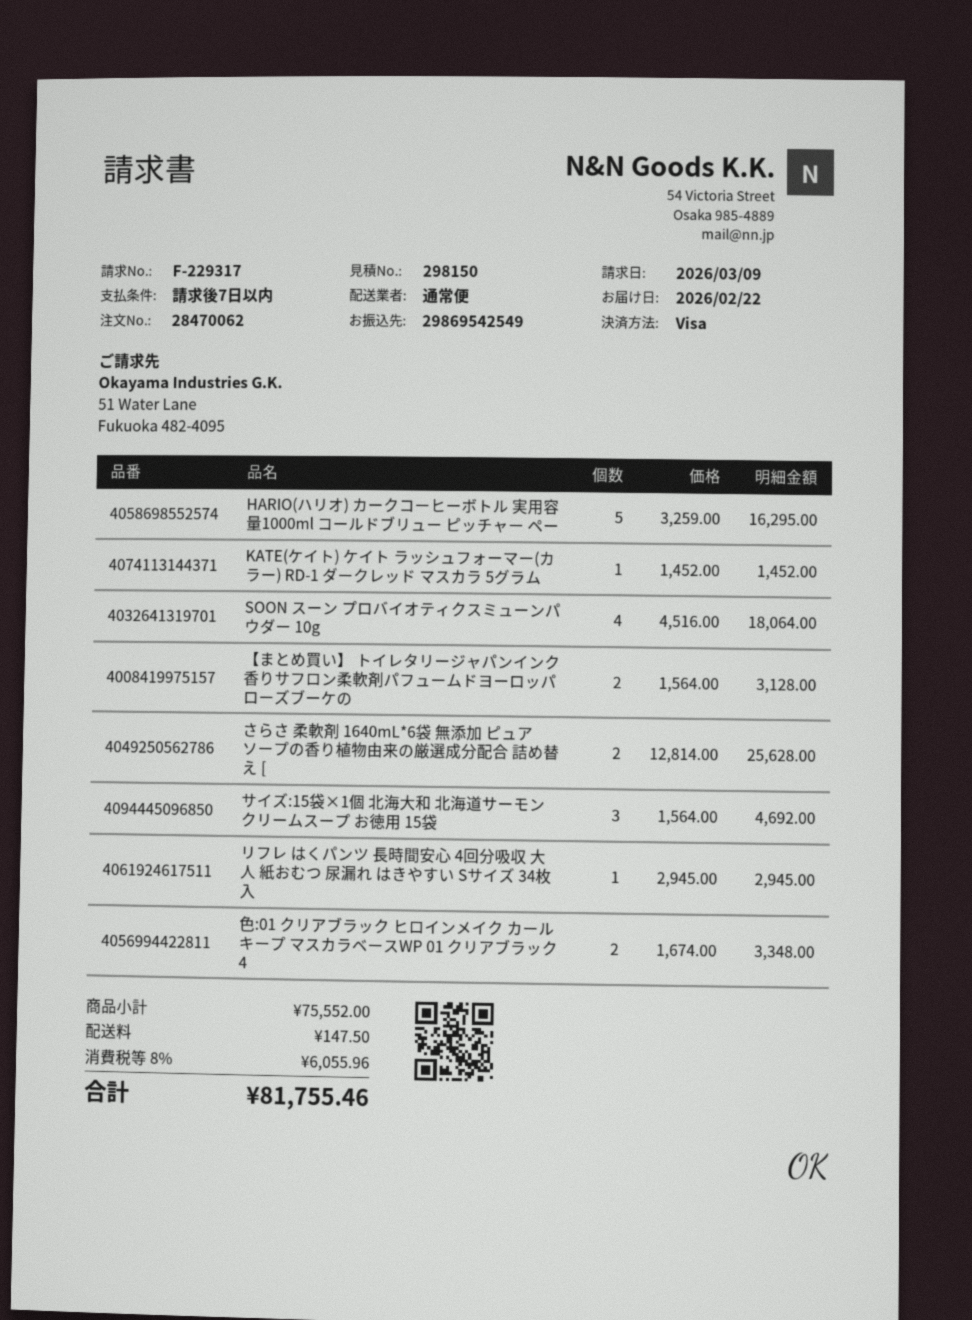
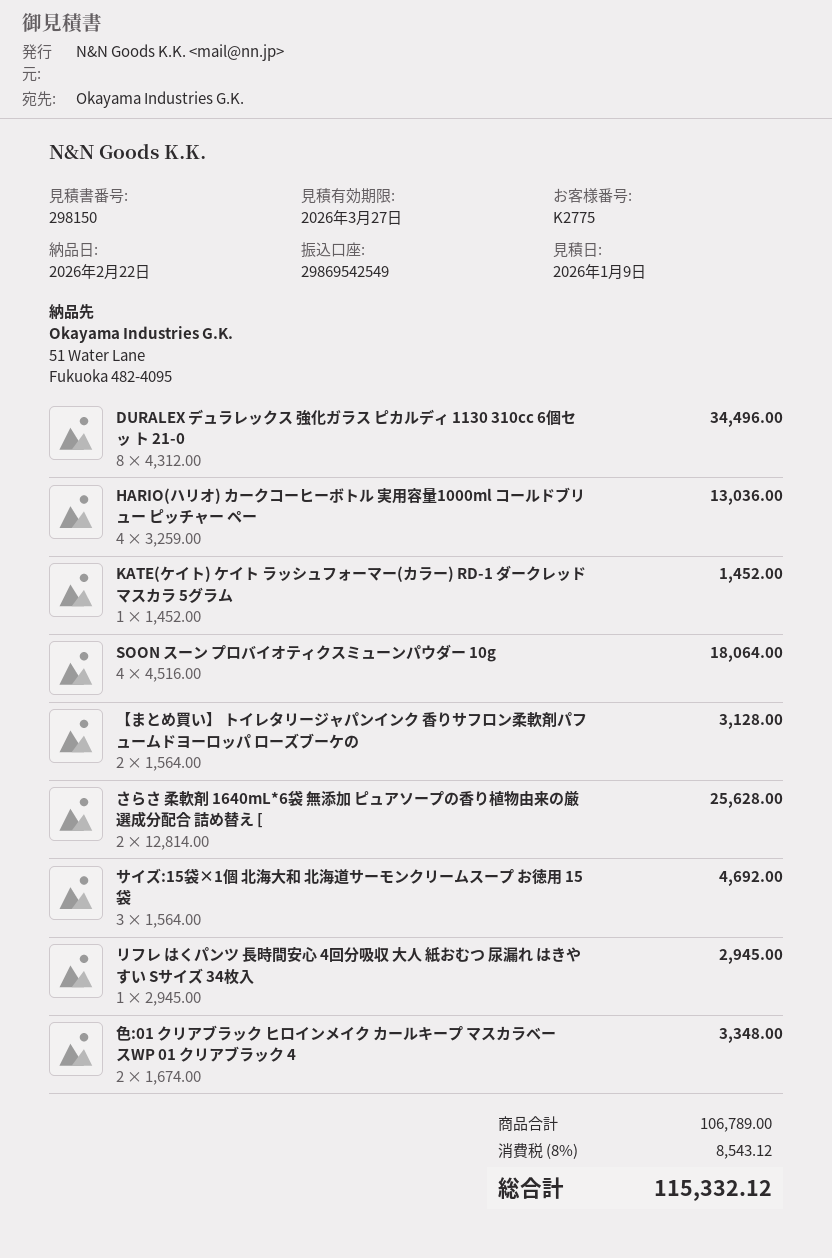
HARIO(ハリオ) カークコーヒーボトル 実用容量1000ml コールドブリュー ピッチャー ペー: 5 x 3259.00 = 16295.00 -> 4 x 3259.00 = 13036.00
DURALEX デュラレックス 強化ガラス ピカルディ 1130 310cc 6個セッ ト 21-0: none -> 8 x 4312.00 = 34496.00
subtotal: 75552.00 -> 106789.00
shipping: 147.50 -> none
tax: 8% = 6055.96 -> 8% = 8543.12
total: 81755.46 -> 115332.12

